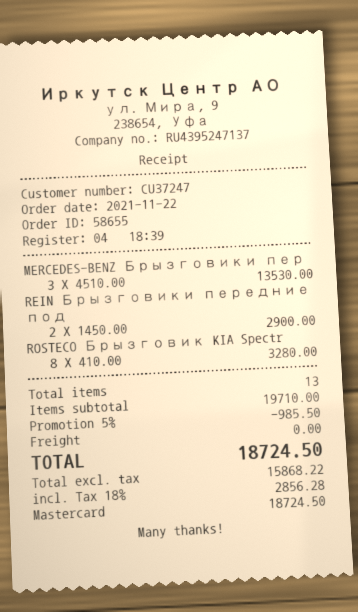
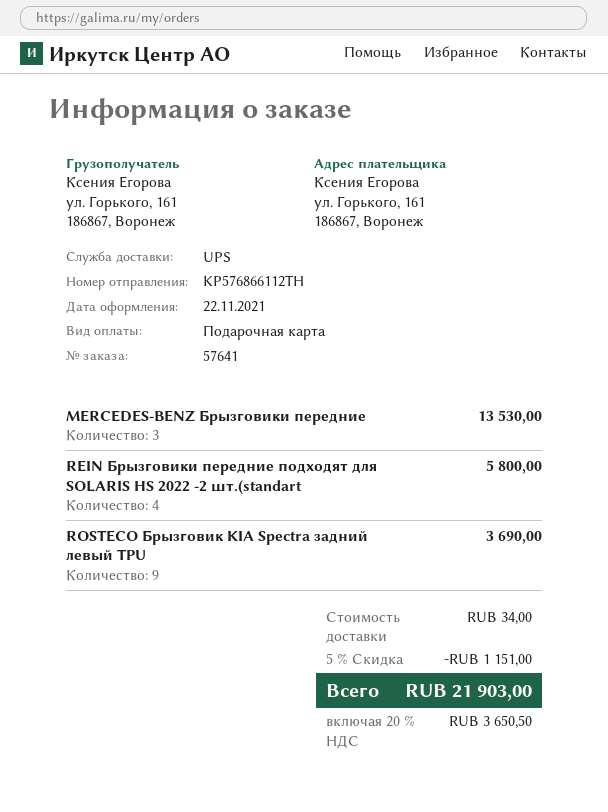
order number: 58655 -> 57641
payment method: Mastercard -> gift card
REIN Брызговики передние под: 2 for 2900.00 -> 4 for 5800.00
ROSTECO Брызговик KIA Spectr: 8 for 3280.00 -> 9 for 3690.00
discount: 5% = 985.50 -> 5% = 1151.00
shipping: 0.00 -> 34.00
tax: 18% = 2856.28 -> 20% = 3650.50
total: 18724.50 -> 21903.00

